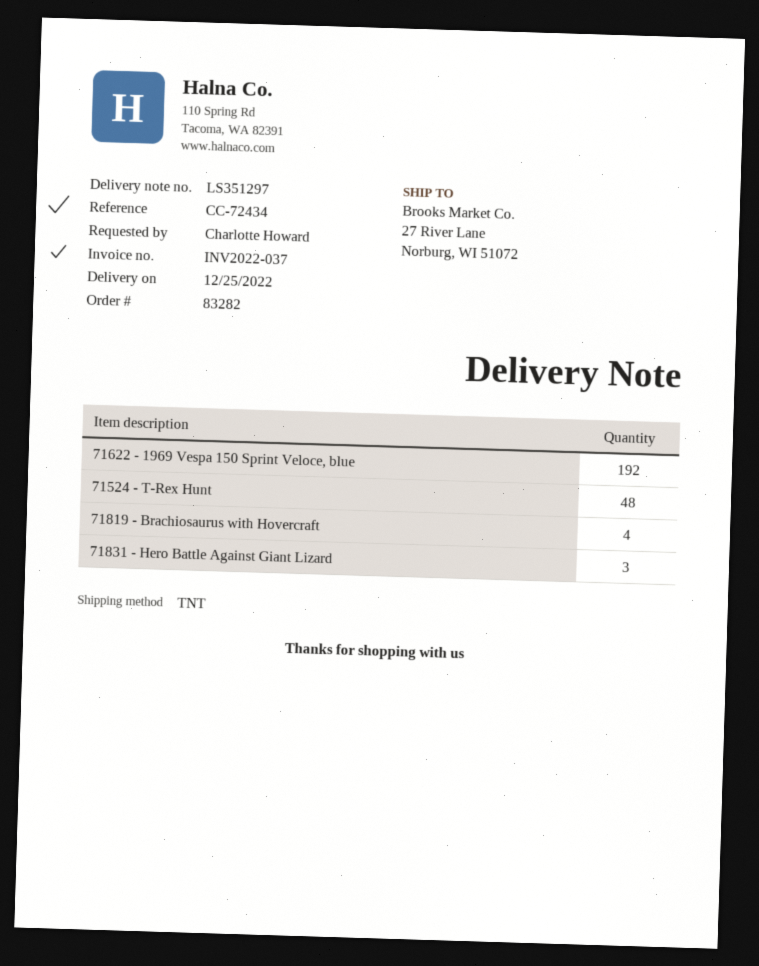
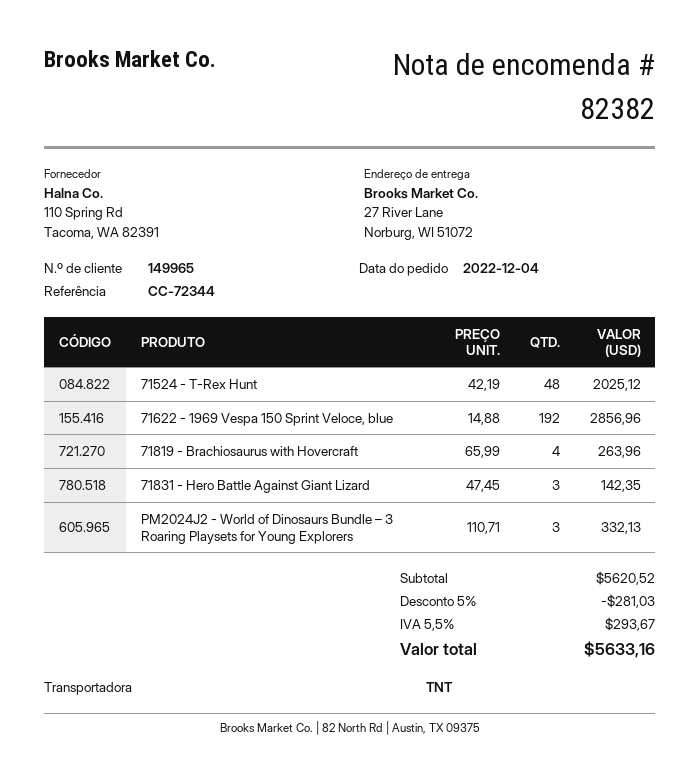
order number: 83282 -> 82382
reference: CC-72434 -> CC-72344
PM2024J2 - World of Dinosaurs Bundle – 3 Roaring Playsets for Young Explorers: none -> 3

